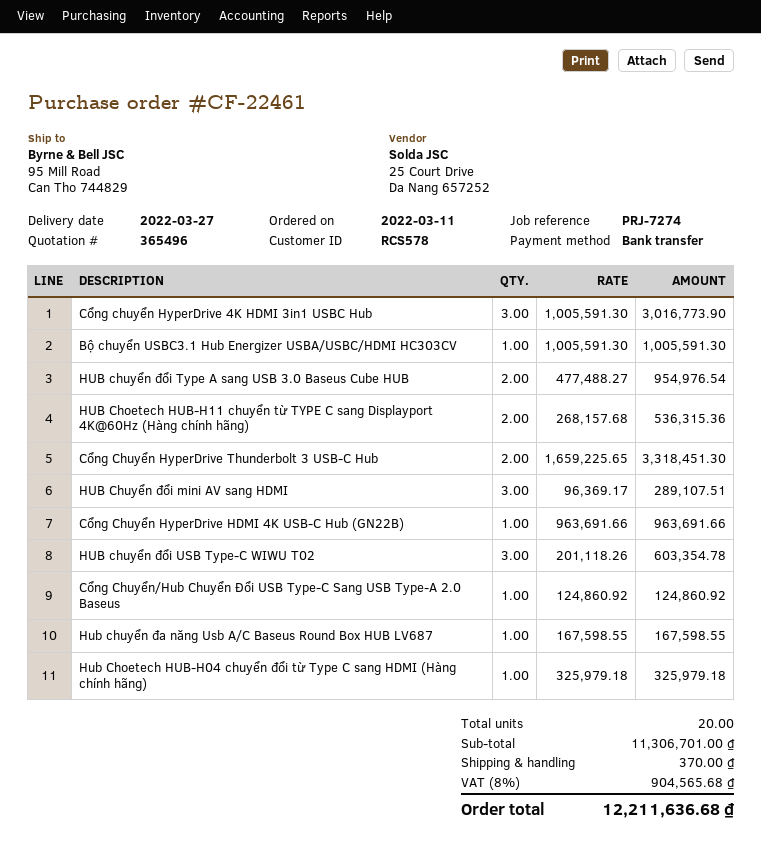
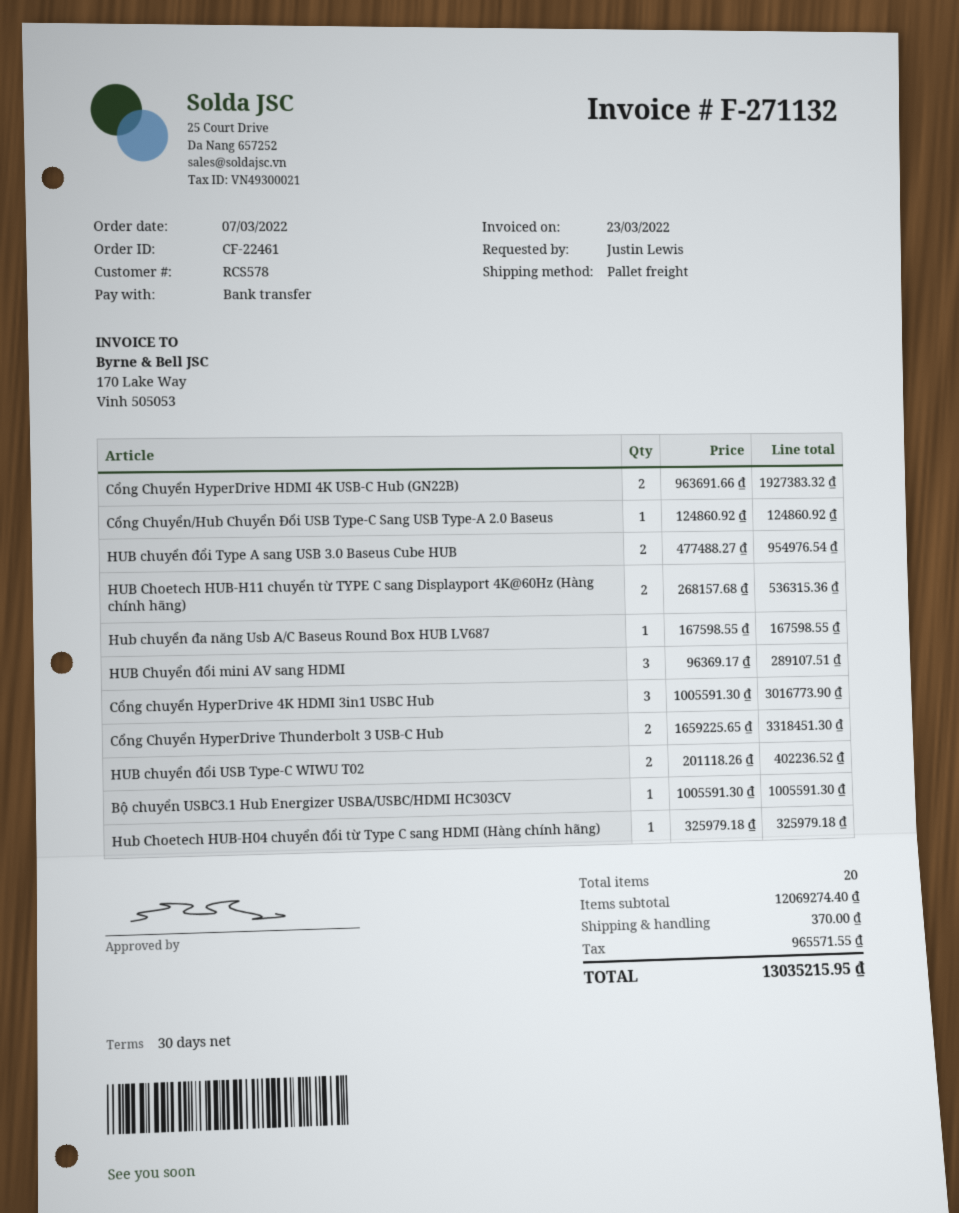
order date: 2022-03-11 -> 2022-03-07
Cổng Chuyển HyperDrive HDMI 4K USB-C Hub (GN22B): 1 x 963691.66 = 963691.66 -> 2 x 963691.66 = 1927383.32
HUB chuyển đổi USB Type-C WIWU T02: 3 x 201118.26 = 603354.78 -> 2 x 201118.26 = 402236.52
subtotal: 11306701.00 -> 12069274.40
tax: 904565.68 -> 965571.55
total: 12211636.68 -> 13035215.95

